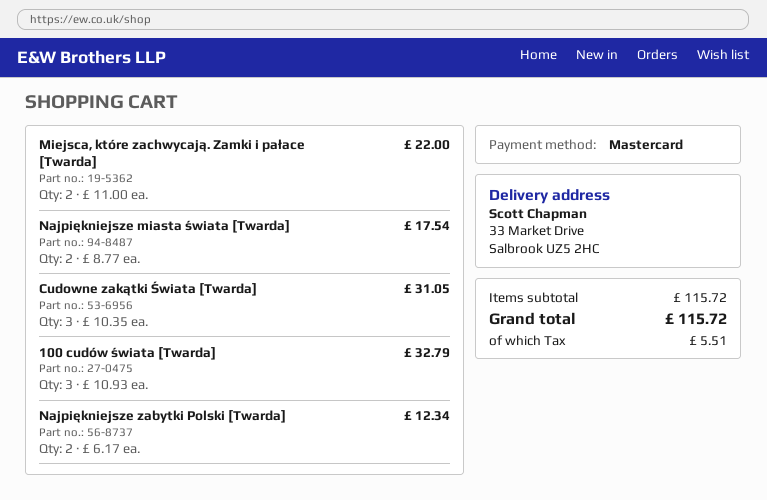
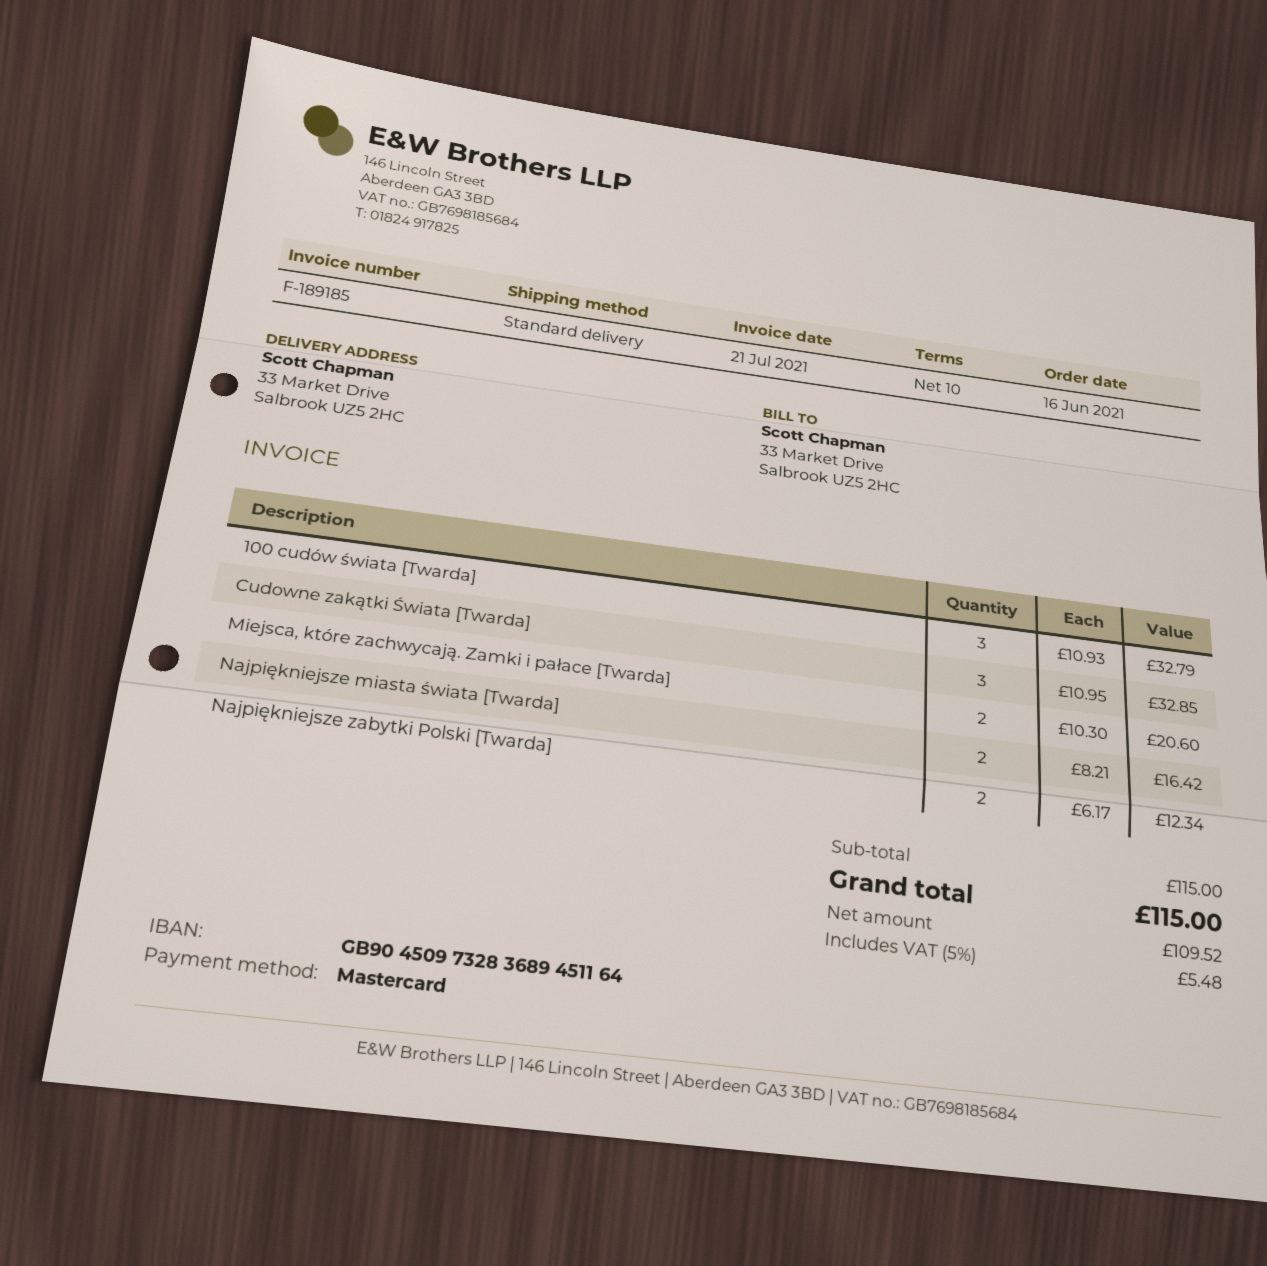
Miejsca, które zachwycają. Zamki i pałace [Twarda]: 2 x 11.00 = 22.00 -> 2 x 10.30 = 20.60
Najpiękniejsze miasta świata [Twarda]: 2 x 8.77 = 17.54 -> 2 x 8.21 = 16.42
Cudowne zakątki Świata [Twarda]: 3 x 10.35 = 31.05 -> 3 x 10.95 = 32.85
subtotal: 115.72 -> 115.00
tax: 5.51 -> 5.48
total: 115.72 -> 115.00

